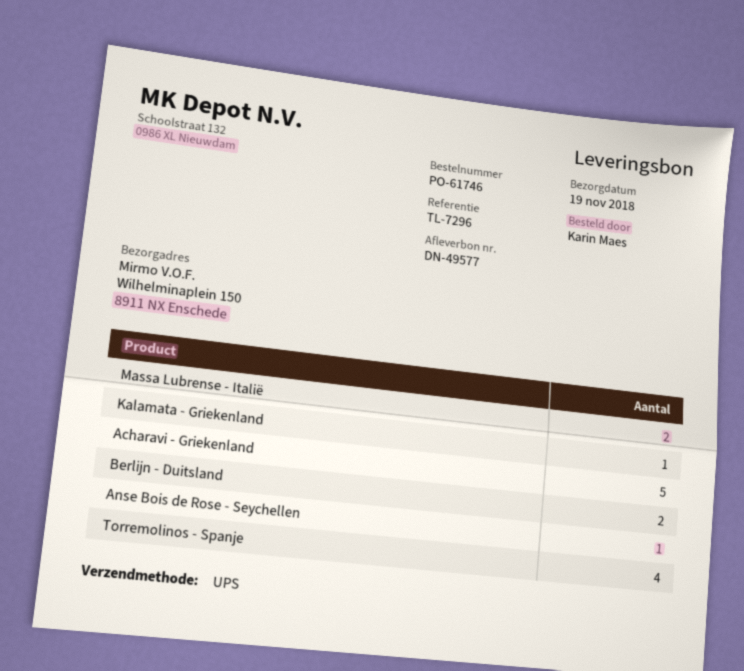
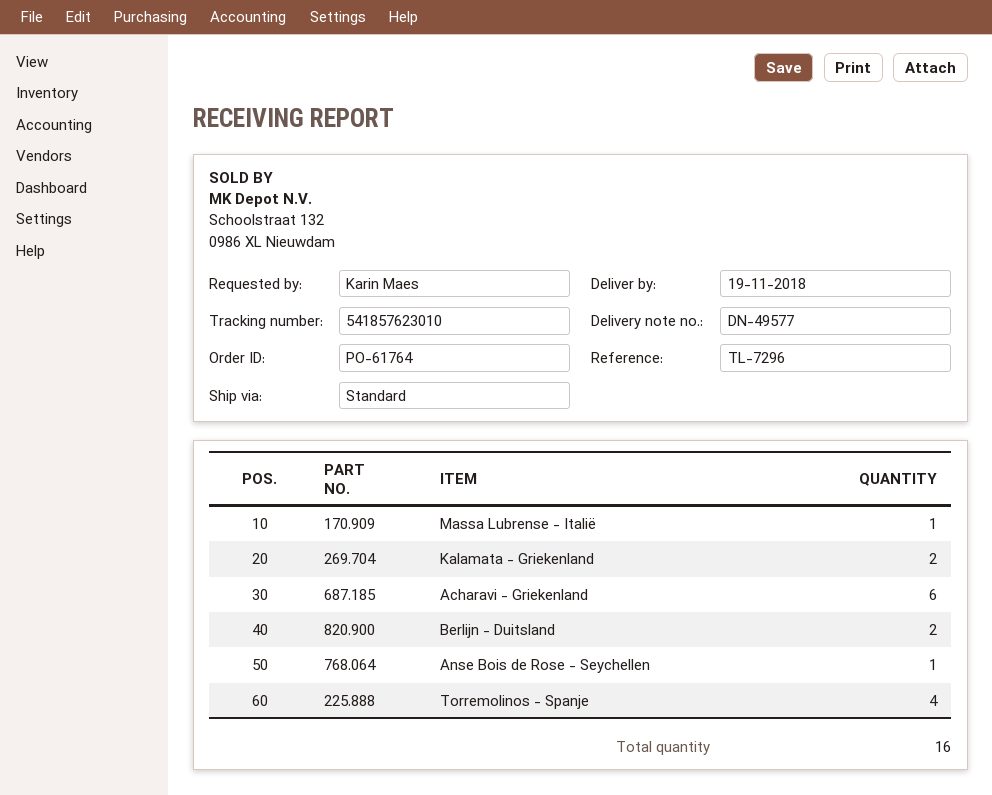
order number: PO-61746 -> PO-61764
shipping method: UPS -> standard
Massa Lubrense - Italië: 2 -> 1
Kalamata - Griekenland: 1 -> 2
Acharavi - Griekenland: 5 -> 6

